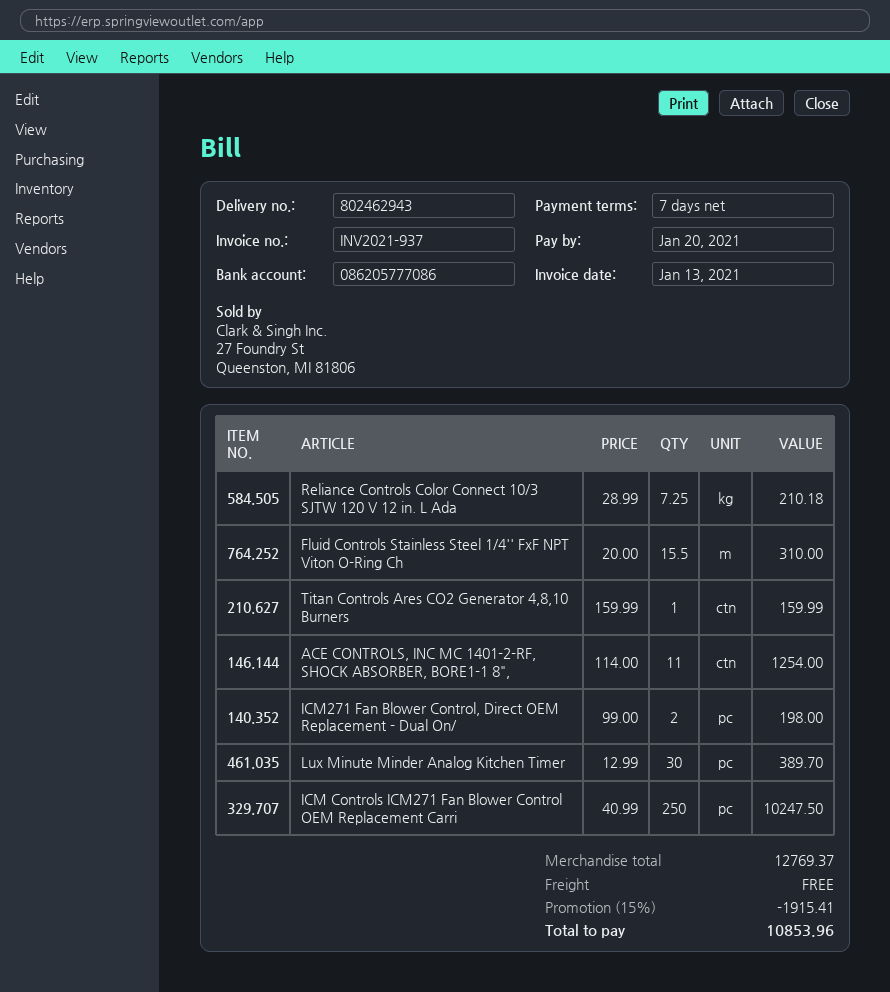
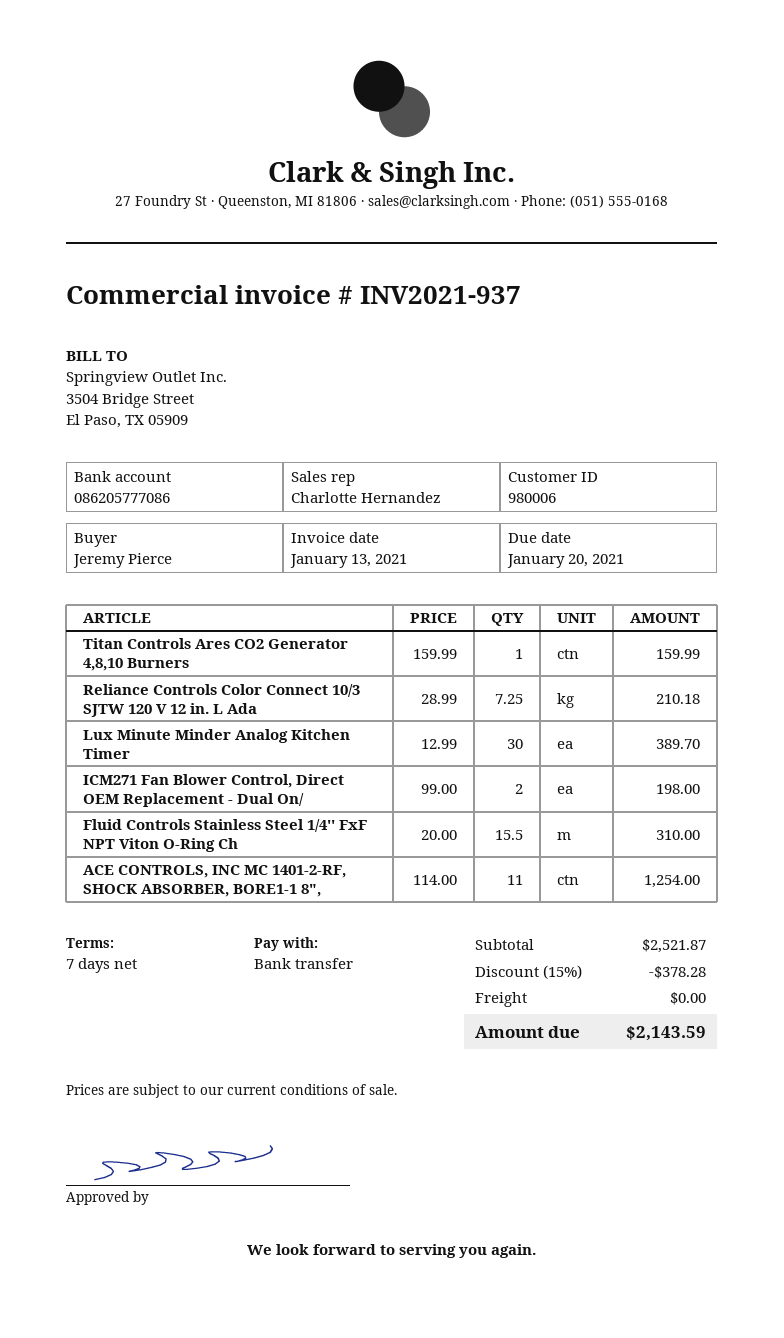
ICM Controls ICM271 Fan Blower Control OEM Replacement Carri: 250 x 40.99 = 10247.50 -> none
subtotal: 12769.37 -> 2521.87
discount: 15% = 1915.41 -> 15% = 378.28
total: 10853.96 -> 2143.59

